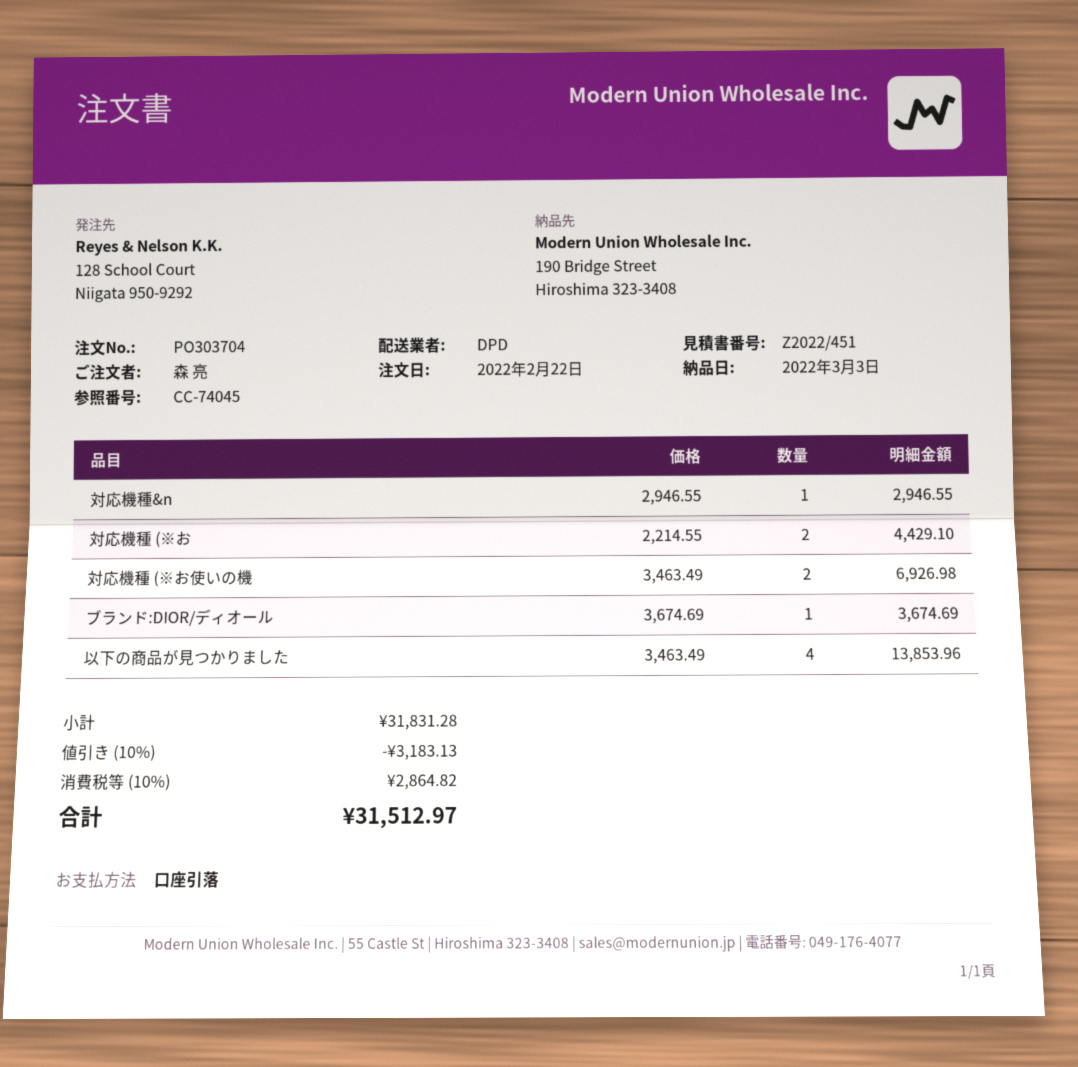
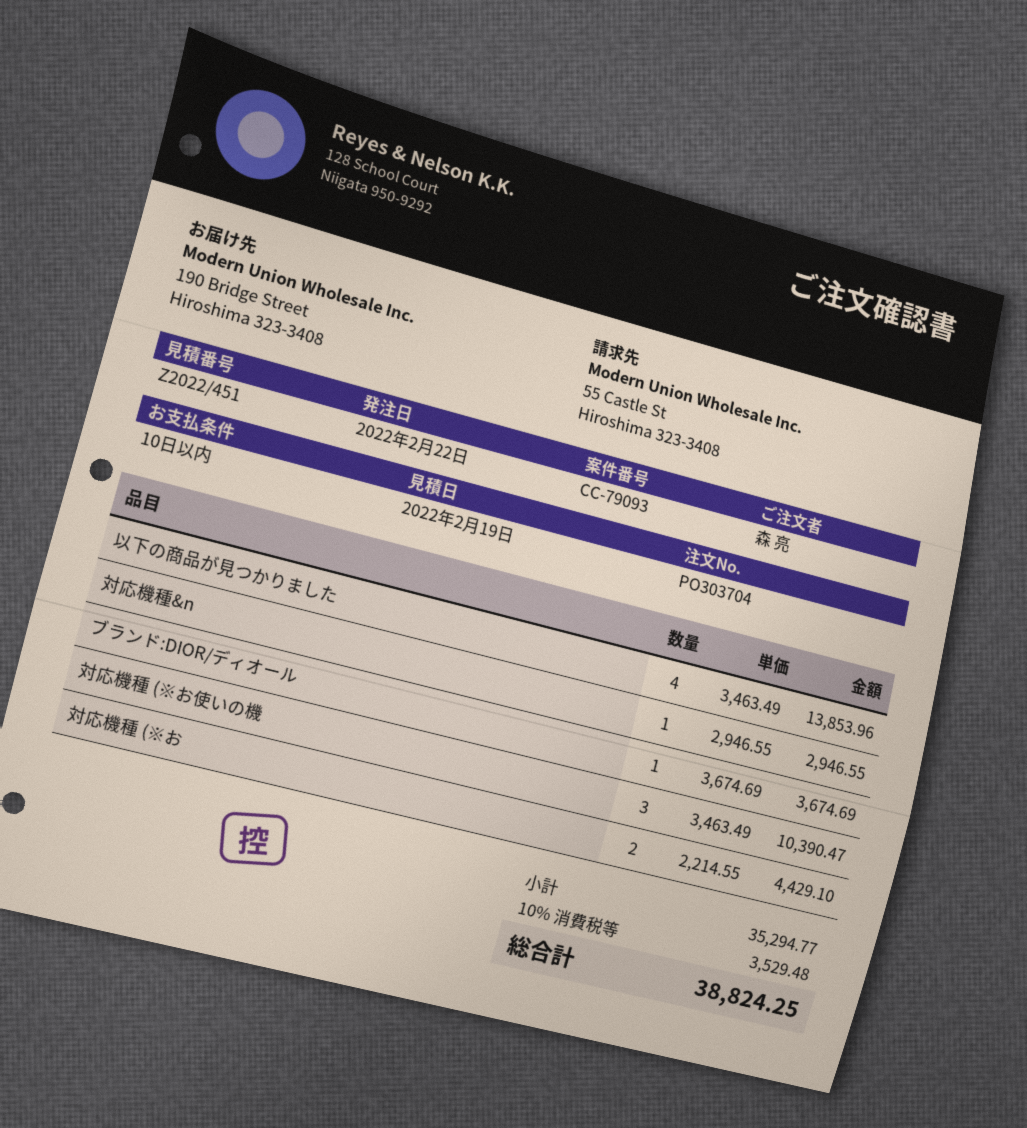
reference: CC-74045 -> CC-79093
対応機種 (※お使いの機: 2 x 3463.49 = 6926.98 -> 3 x 3463.49 = 10390.47
subtotal: 31831.28 -> 35294.77
discount: 10% = 3183.13 -> none
tax: 10% = 2864.82 -> 10% = 3529.48
total: 31512.97 -> 38824.25

